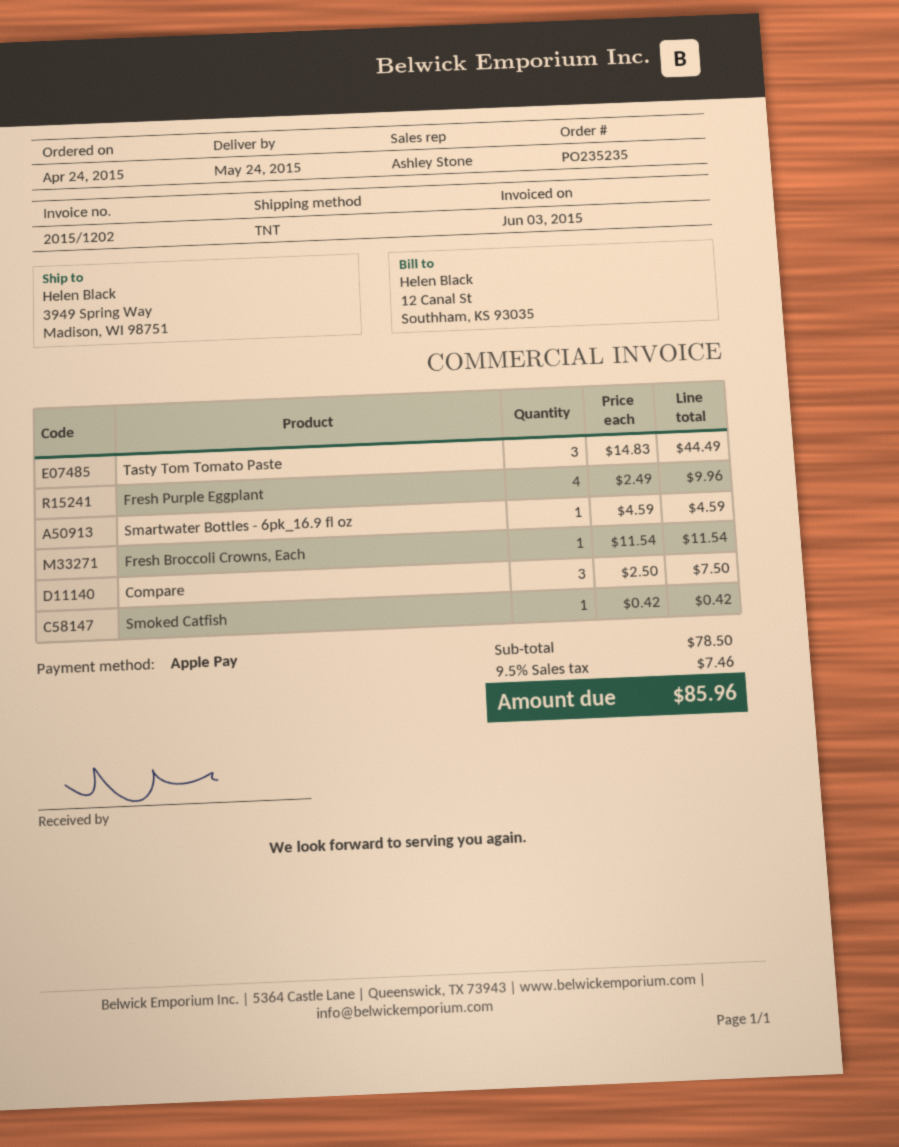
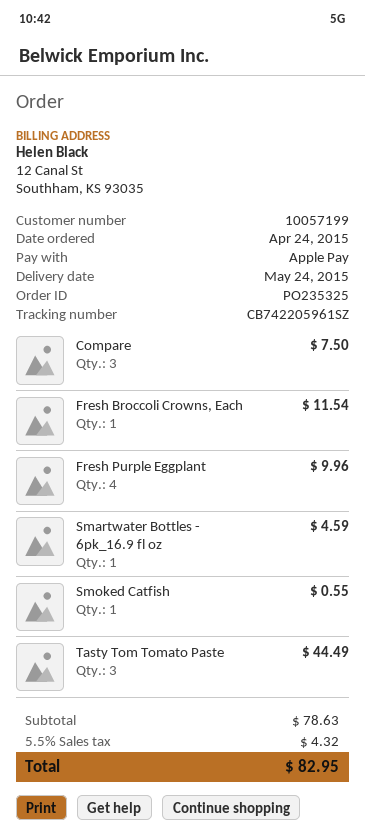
order number: PO235235 -> PO235325
Smoked Catfish: 1 for 0.42 -> 1 for 0.55
subtotal: 78.50 -> 78.63
tax: 9.5% = 7.46 -> 5.5% = 4.32
total: 85.96 -> 82.95

